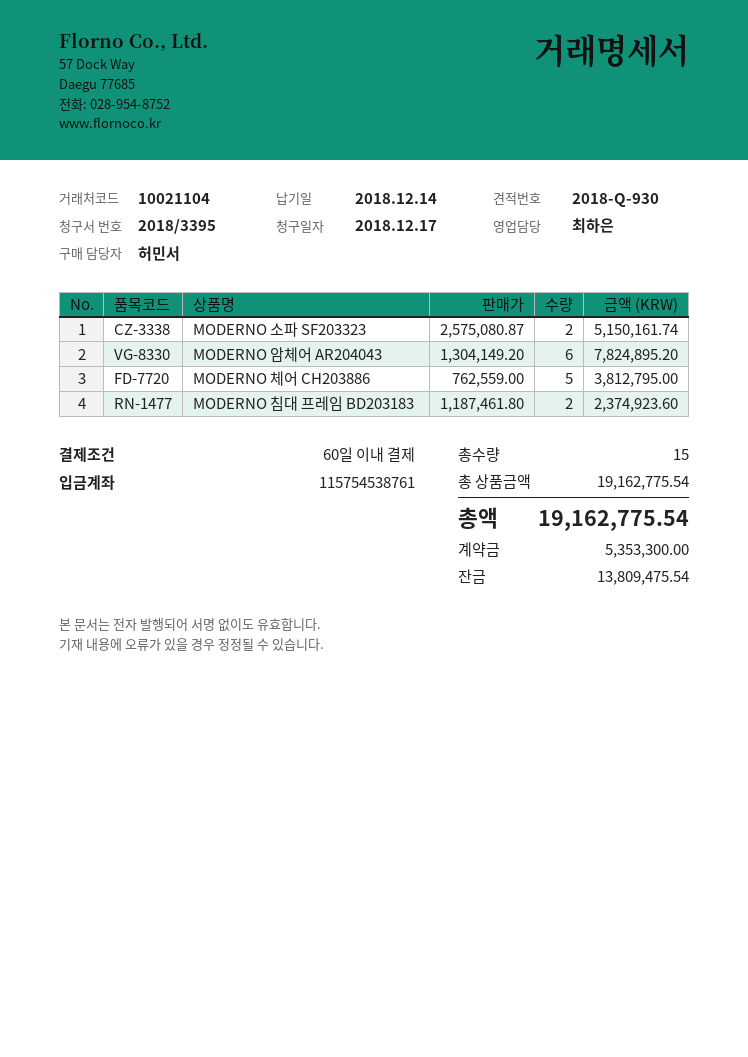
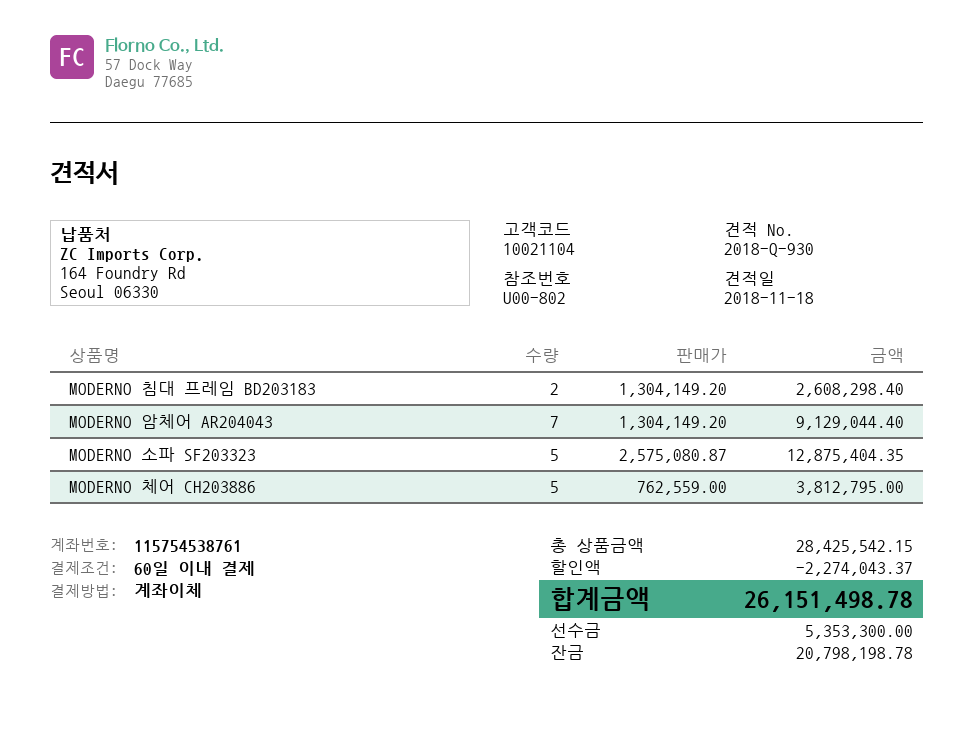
MODERNO 소파 SF203323: 2 x 2575080.87 = 5150161.74 -> 5 x 2575080.87 = 12875404.35
MODERNO 암체어 AR204043: 6 x 1304149.20 = 7824895.20 -> 7 x 1304149.20 = 9129044.40
MODERNO 침대 프레임 BD203183: 2 x 1187461.80 = 2374923.60 -> 2 x 1304149.20 = 2608298.40
subtotal: 19162775.54 -> 28425542.15
discount: none -> 2274043.37
total: 19162775.54 -> 26151498.78
balance: 13809475.54 -> 20798198.78

